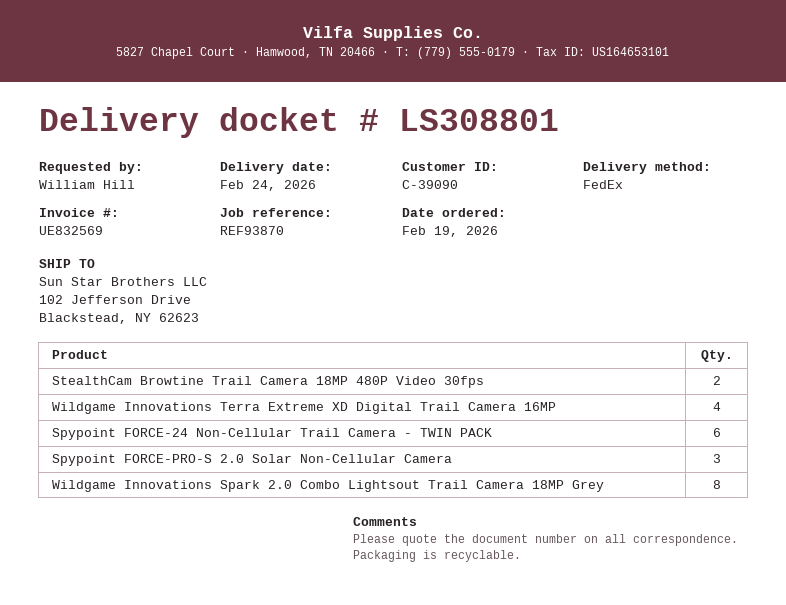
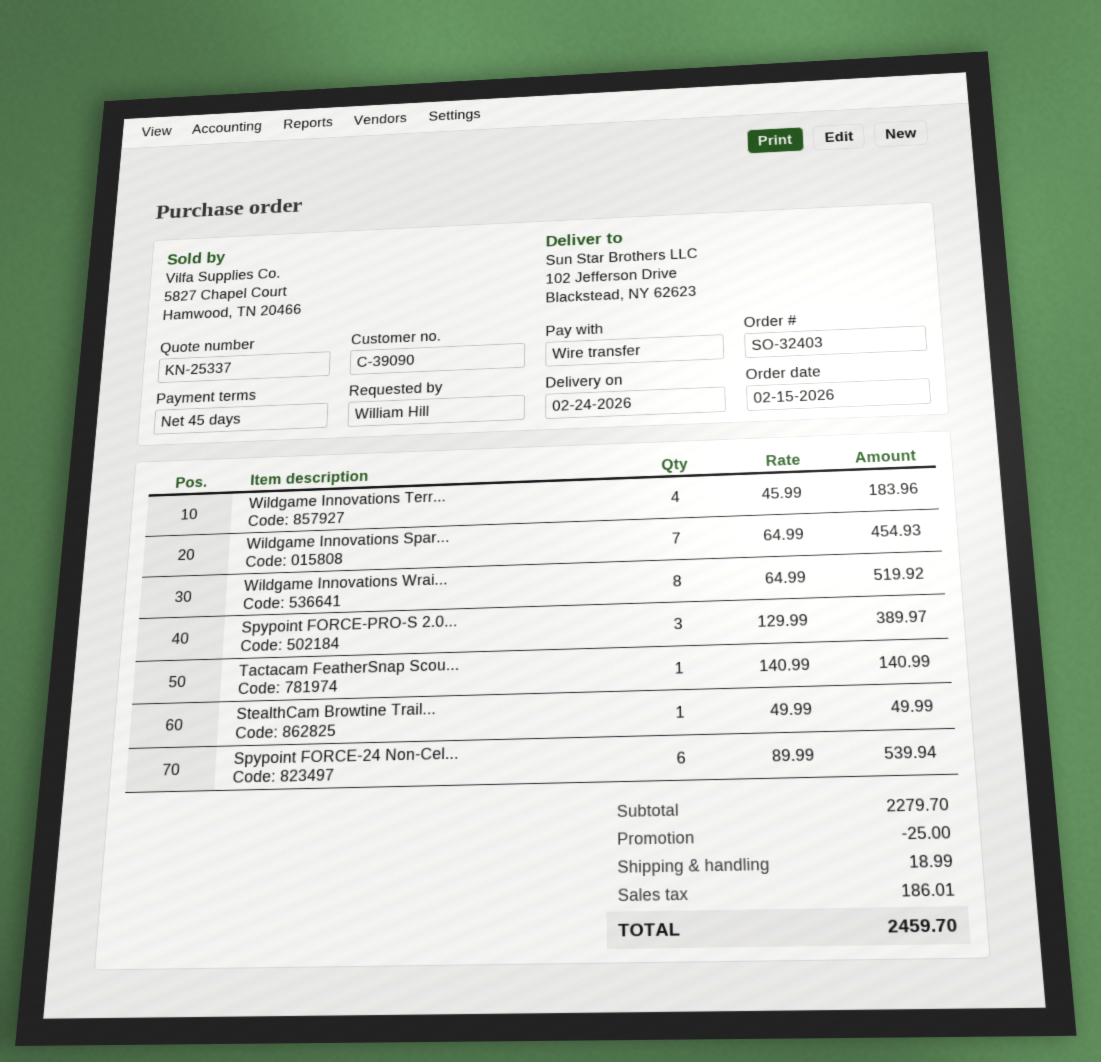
order date: 2026-02-19 -> 2026-02-15
StealthCam Browtine Trail Camera 18MP 480P Video 30fps: 2 -> 1
Wildgame Innovations Spark 2.0 Combo Lightsout Trail Camera 18MP Grey: 8 -> 7
Wildgame Innovations Wrai...: none -> 8
Tactacam FeatherSnap Scou...: none -> 1

